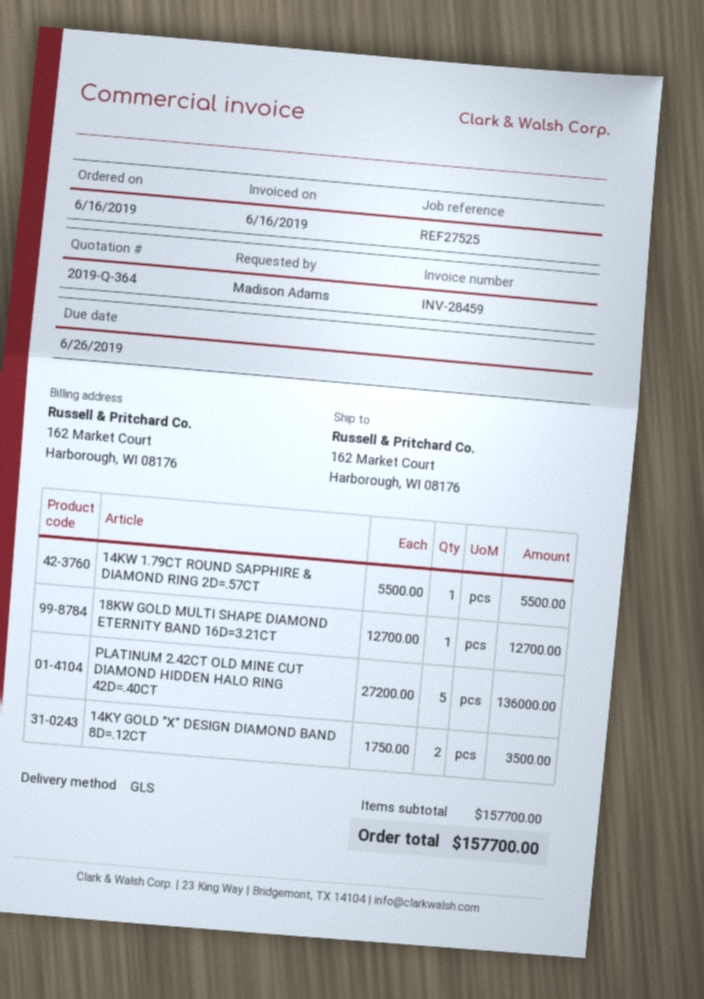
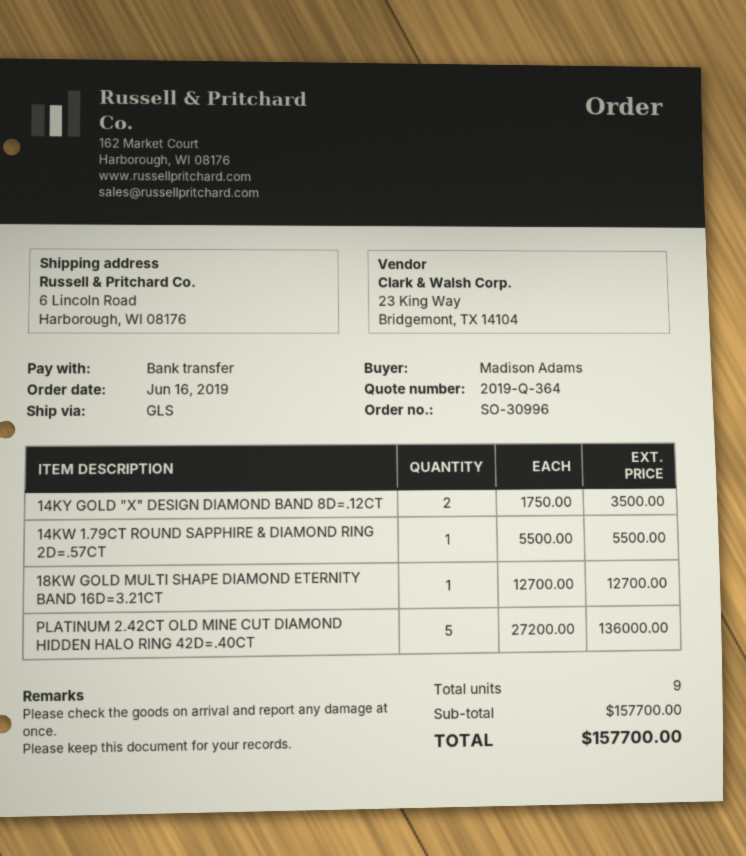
ship to: 162 Market Court, Harborough, WI 08176 -> 6 Lincoln Road, Harborough, WI 08176

